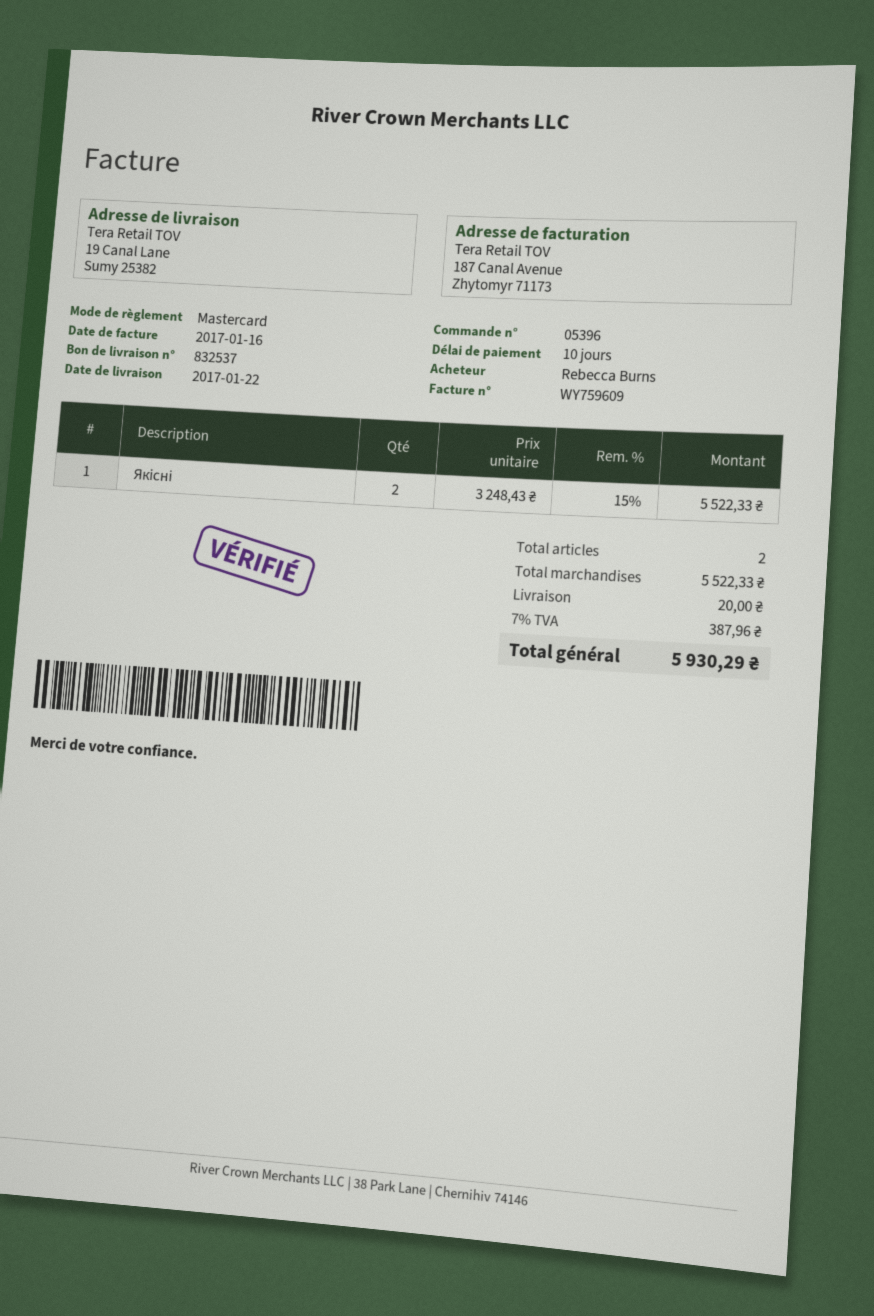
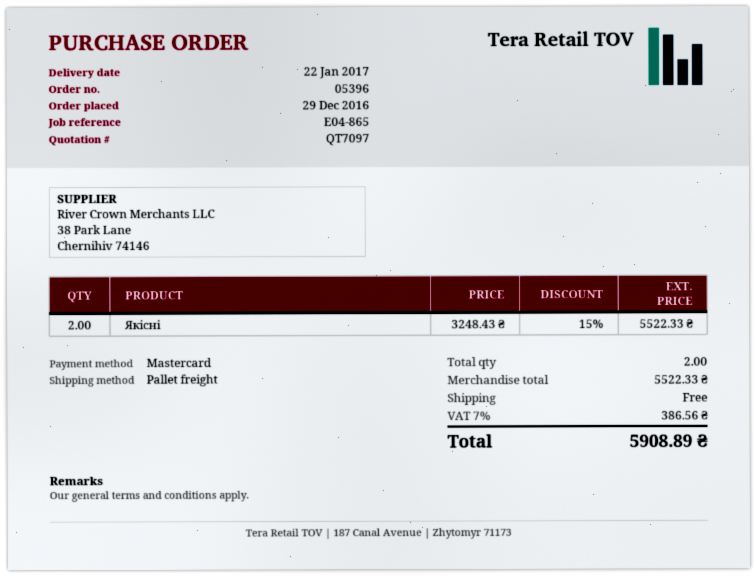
shipping: 20.00 -> 0.00
tax: 7% = 387.96 -> 7% = 386.56
total: 5930.29 -> 5908.89

